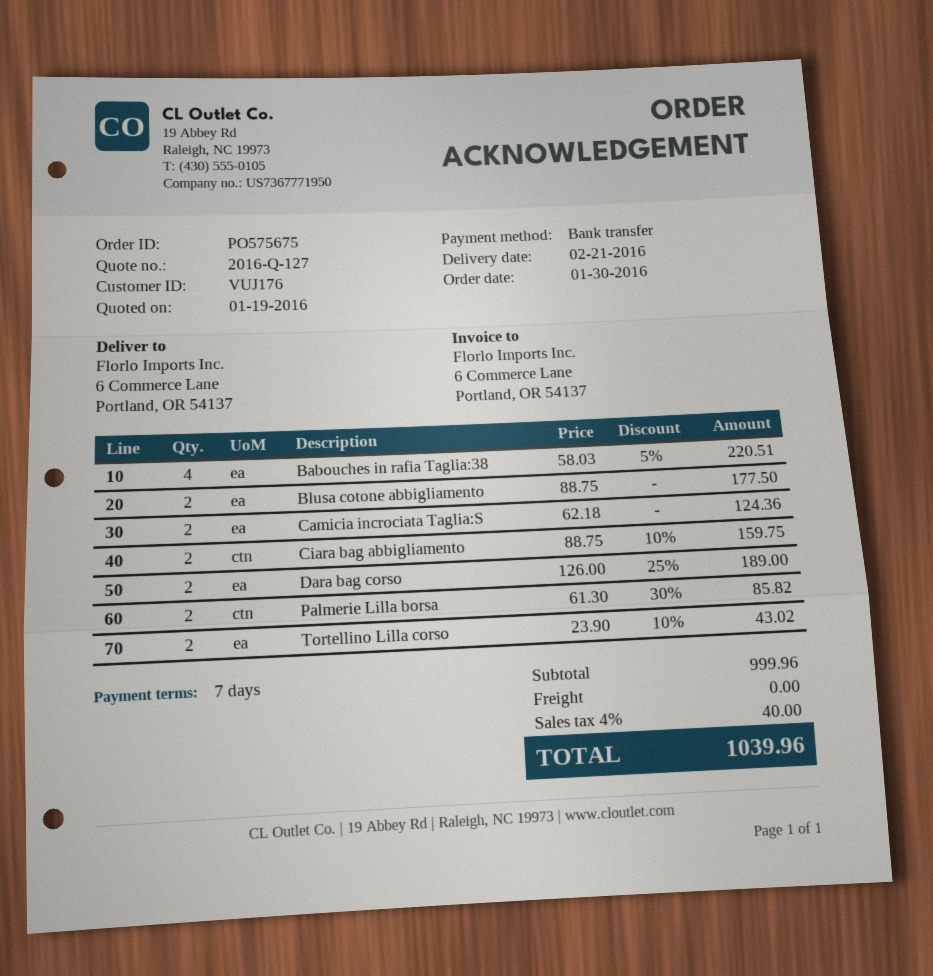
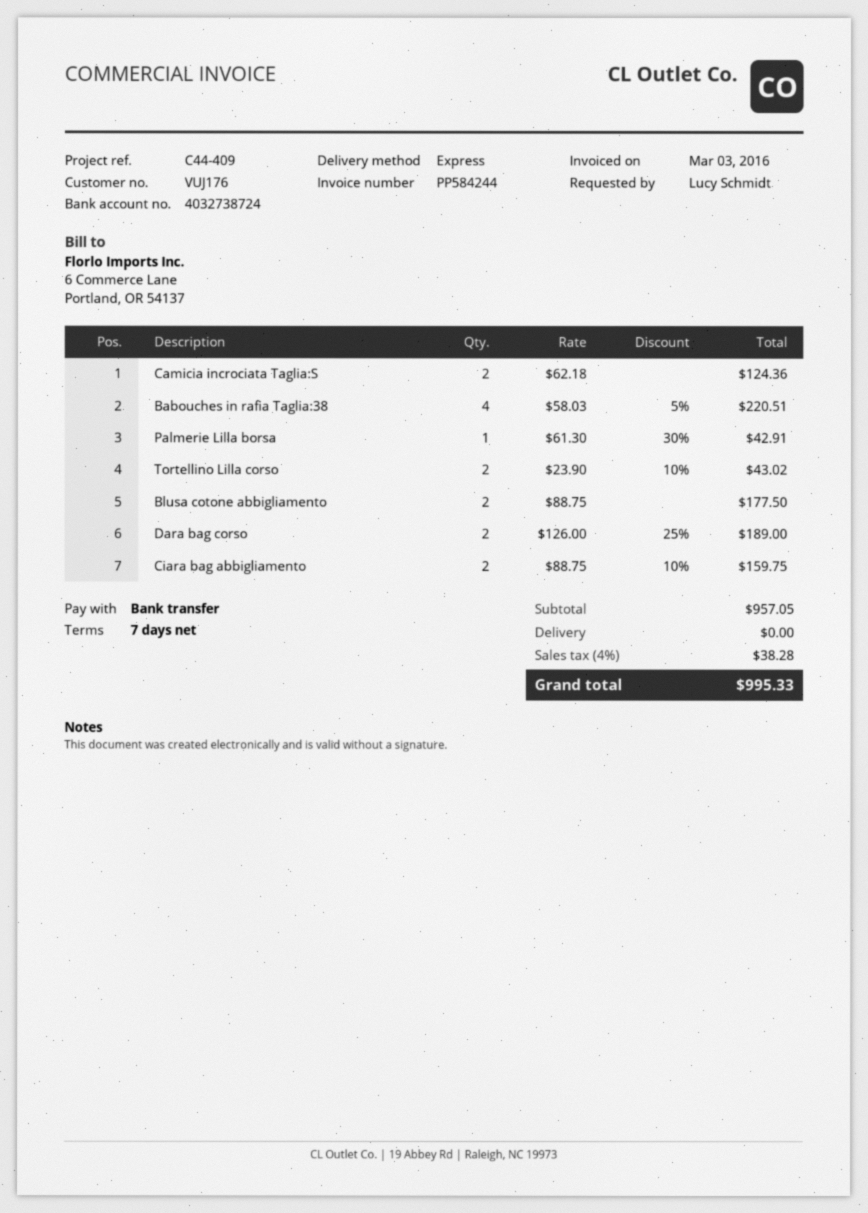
Palmerie Lilla borsa: 2 x 61.30 - 30% = 85.82 -> 1 x 61.30 - 30% = 42.91
subtotal: 999.96 -> 957.05
tax: 4% = 40.00 -> 4% = 38.28
total: 1039.96 -> 995.33

